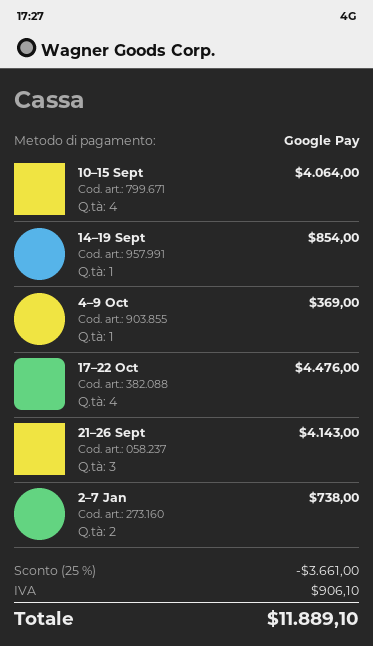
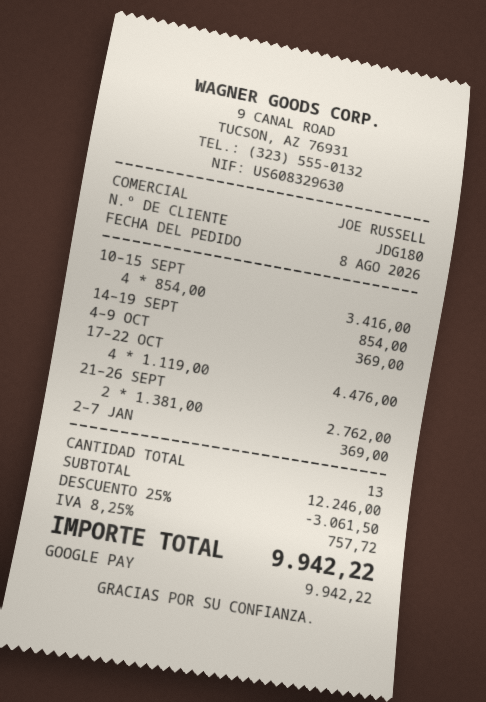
10–15 Sept: 4 for 4064.00 -> 4 for 3416.00
21–26 Sept: 3 for 4143.00 -> 2 for 2762.00
2–7 Jan: 2 for 738.00 -> 1 for 369.00
discount: 25% = 3661.00 -> 25% = 3061.50
tax: 906.10 -> 757.72
total: 11889.10 -> 9942.22

